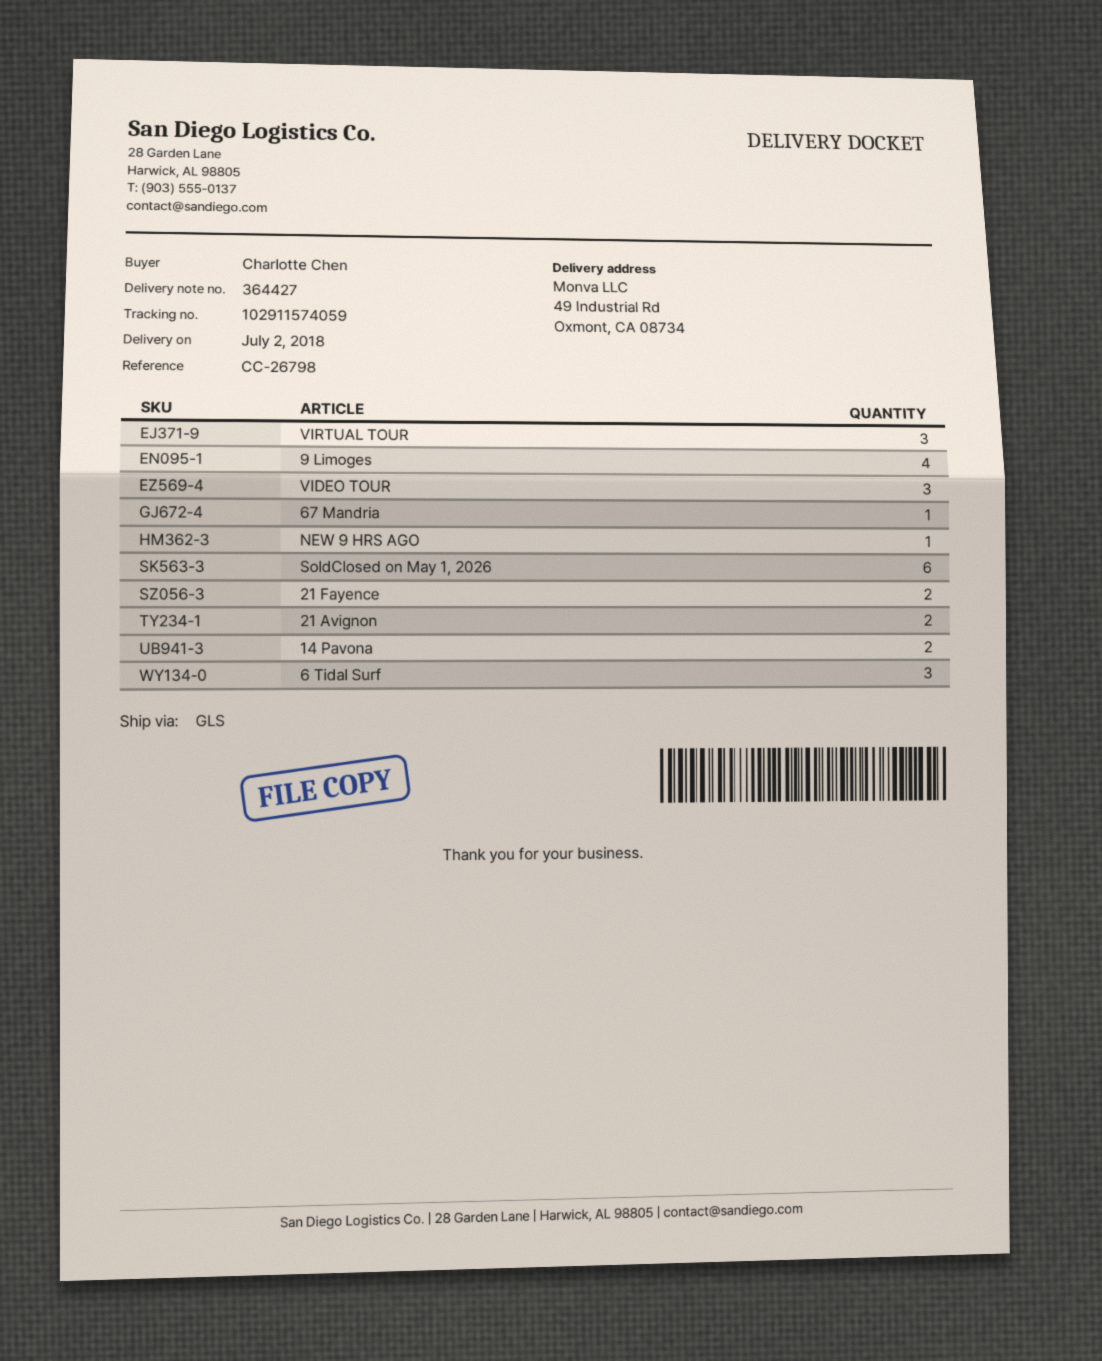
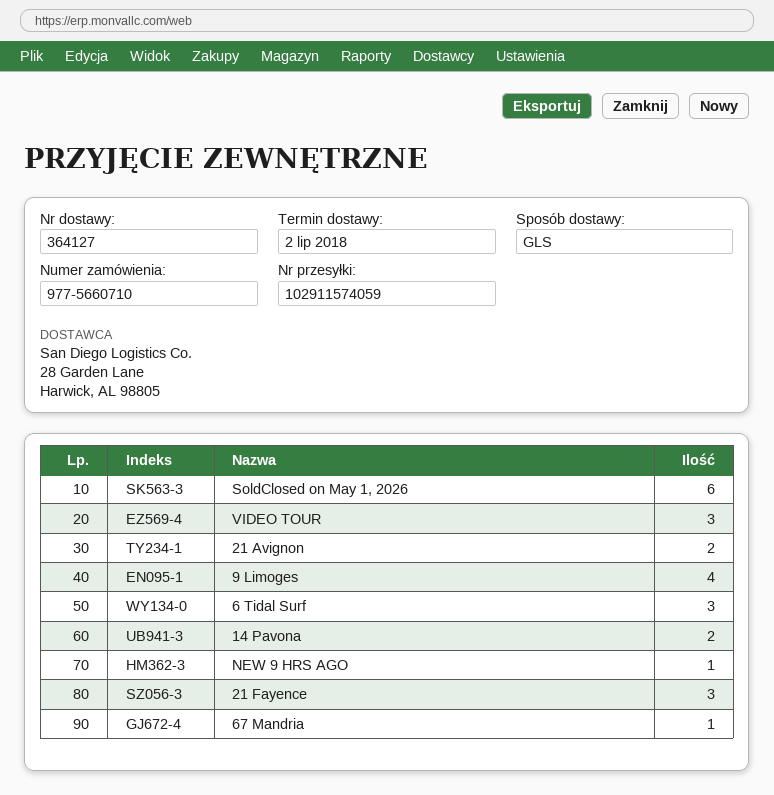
delivery note number: 364427 -> 364127
VIRTUAL TOUR: 3 -> none
21 Fayence: 2 -> 3

